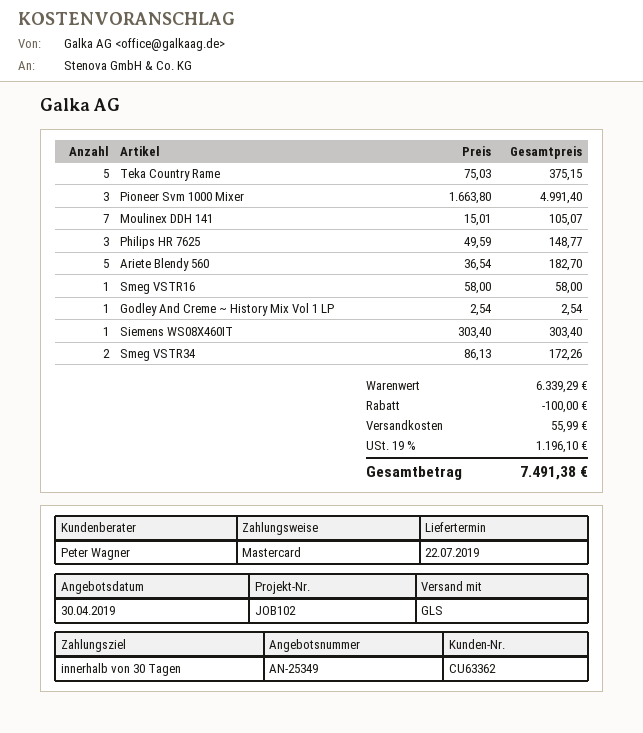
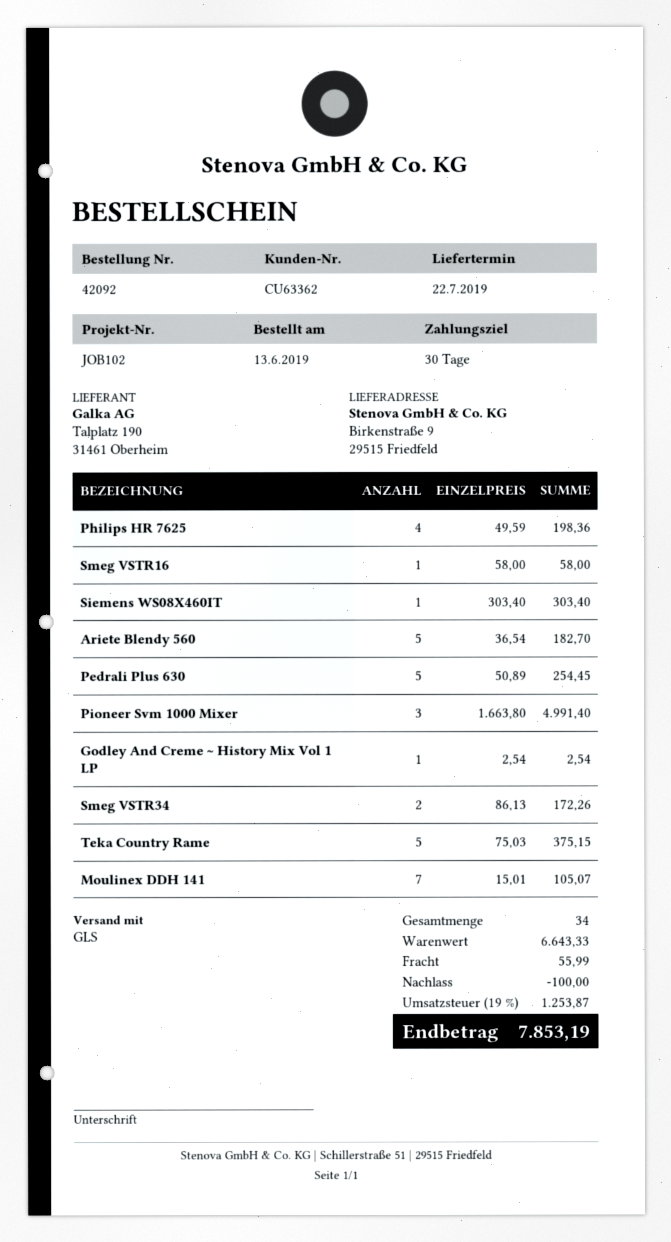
Philips HR 7625: 3 x 49.59 = 148.77 -> 4 x 49.59 = 198.36
Pedrali Plus 630: none -> 5 x 50.89 = 254.45
subtotal: 6339.29 -> 6643.33
tax: 19% = 1196.10 -> 19% = 1253.87
total: 7491.38 -> 7853.19

